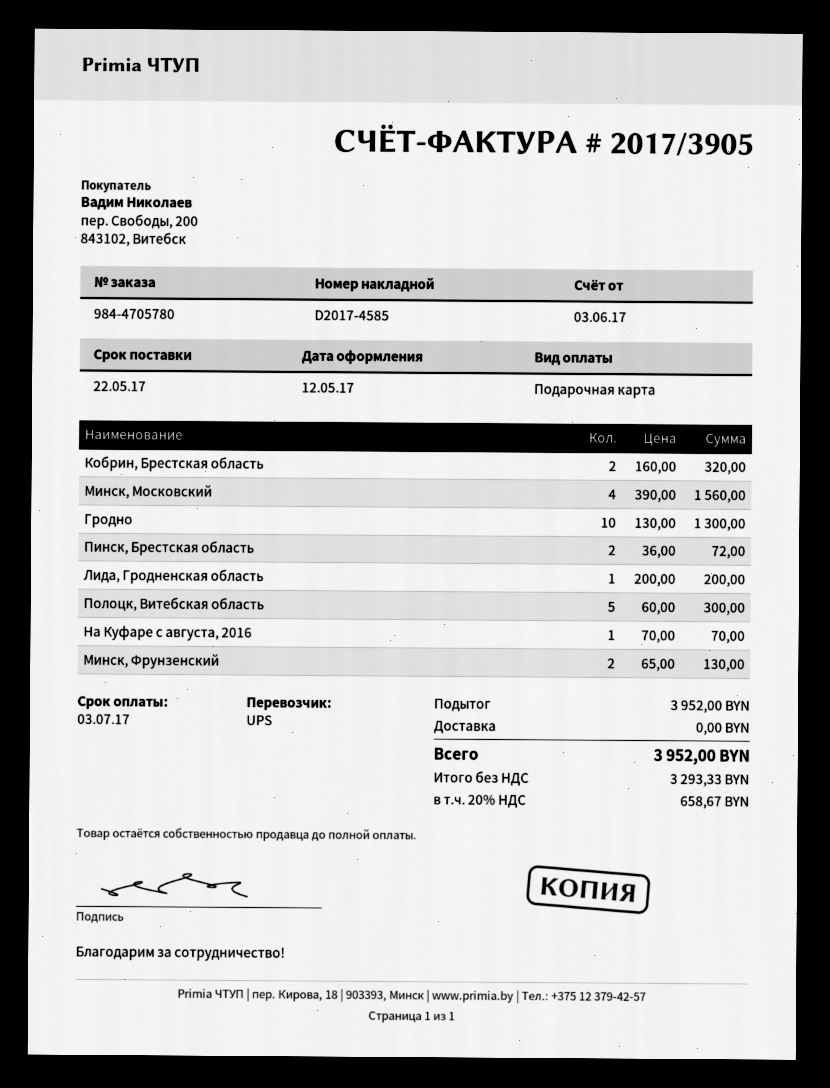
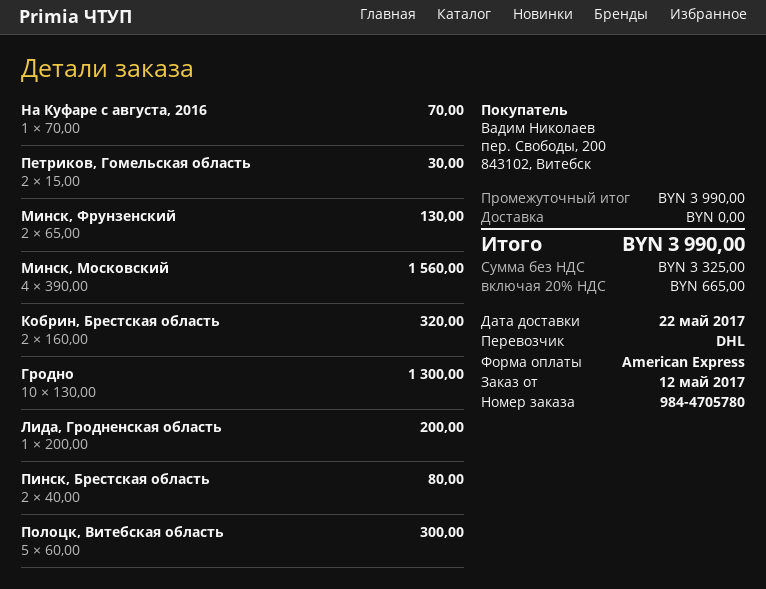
payment method: gift card -> American Express
shipping method: UPS -> DHL
Пинск, Брестская область: 2 x 36.00 = 72.00 -> 2 x 40.00 = 80.00
Петриков, Гомельская область: none -> 2 x 15.00 = 30.00
subtotal: 3952.00 -> 3990.00
net: 3293.33 -> 3325.00
tax: 20% = 658.67 -> 20% = 665.00
total: 3952.00 -> 3990.00

